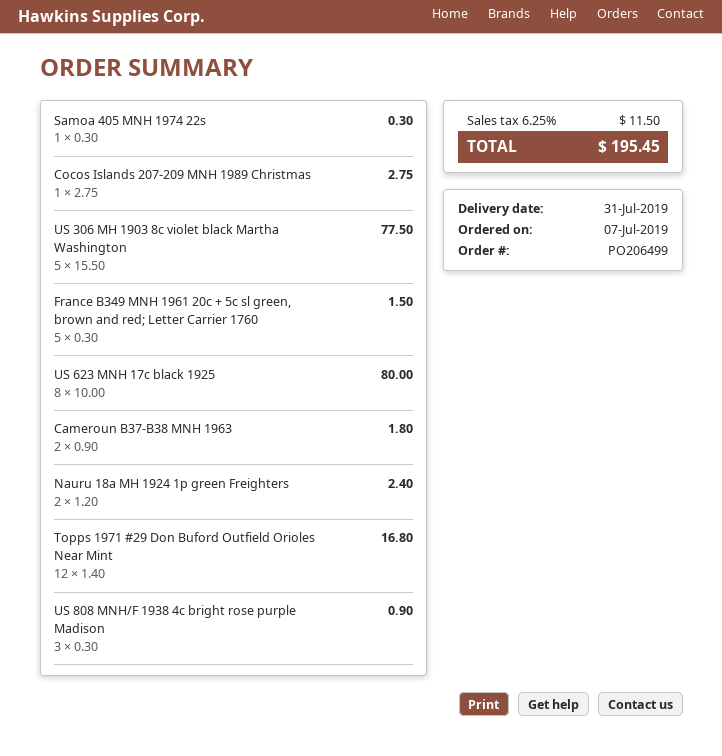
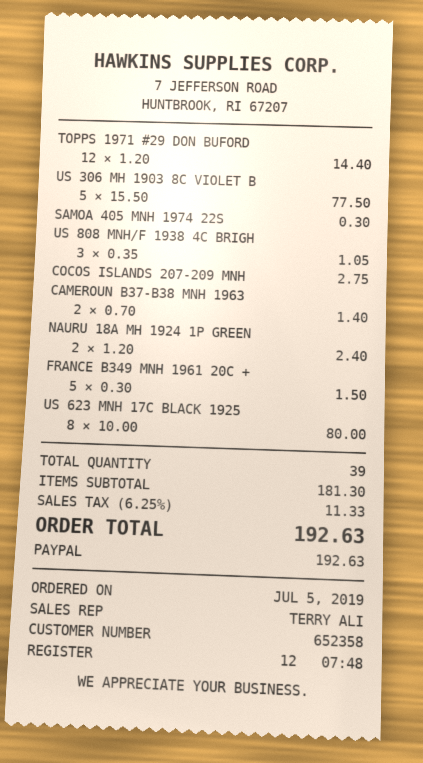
order date: 2019-07-07 -> 2019-07-05
Cameroun B37-B38 MNH 1963: 2 x 0.90 = 1.80 -> 2 x 0.70 = 1.40
Topps 1971 #29 Don Buford Outfield Orioles Near Mint: 12 x 1.40 = 16.80 -> 12 x 1.20 = 14.40
US 808 MNH/F 1938 4c bright rose purple Madison: 3 x 0.30 = 0.90 -> 3 x 0.35 = 1.05
tax: 6.25% = 11.50 -> 6.25% = 11.33
total: 195.45 -> 192.63

